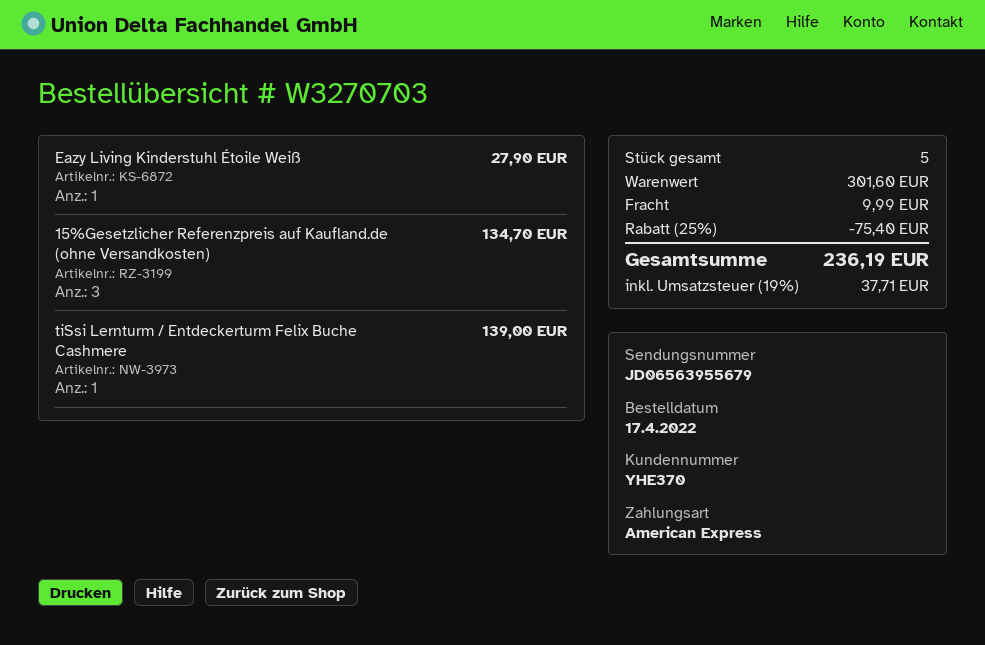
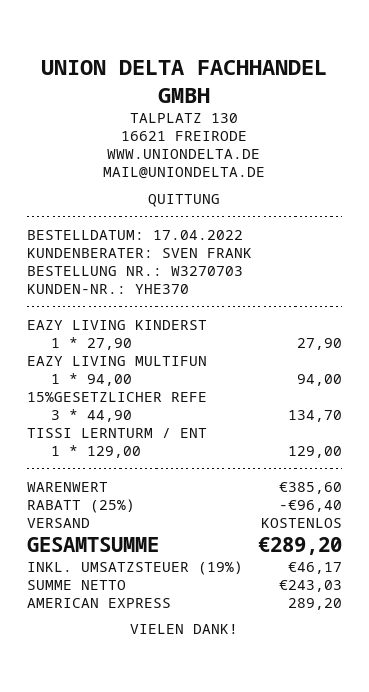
tiSsi Lernturm / Entdeckerturm Felix Buche Cashmere: 1 for 139.00 -> 1 for 129.00
EAZY LIVING MULTIFUN: none -> 1 for 94.00
subtotal: 301.60 -> 385.60
discount: 25% = 75.40 -> 25% = 96.40
shipping: 9.99 -> 0.00
tax: 19% = 37.71 -> 19% = 46.17
total: 236.19 -> 289.20

